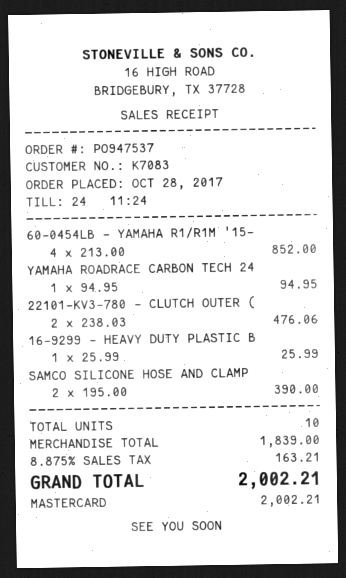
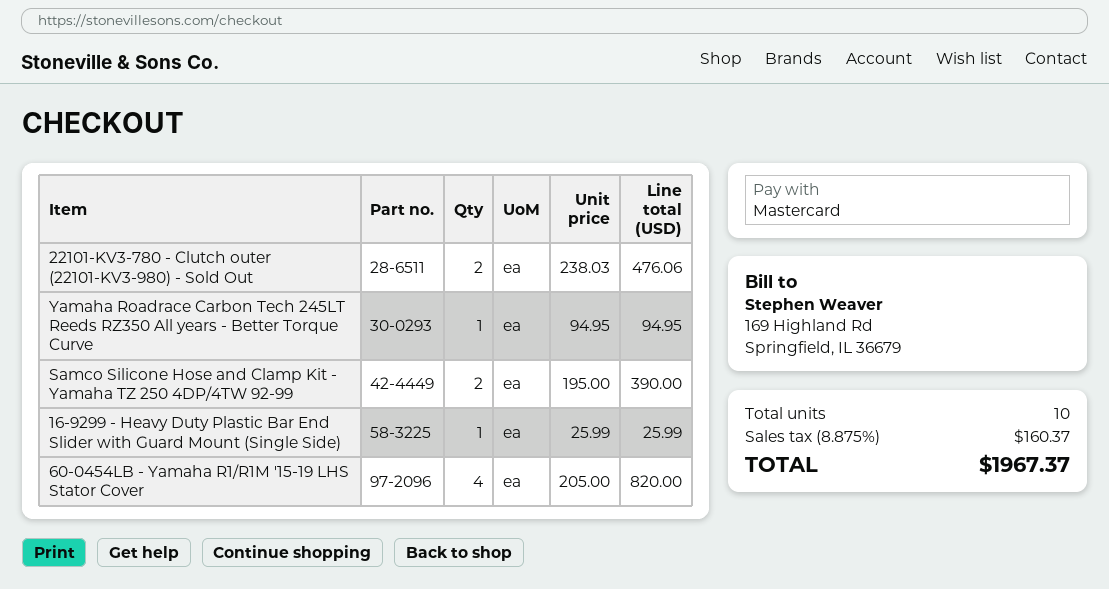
60-0454LB - YAMAHA R1/R1M '15-: 4 x 213.00 = 852.00 -> 4 x 205.00 = 820.00
tax: 8.875% = 163.21 -> 8.875% = 160.37
total: 2002.21 -> 1967.37

